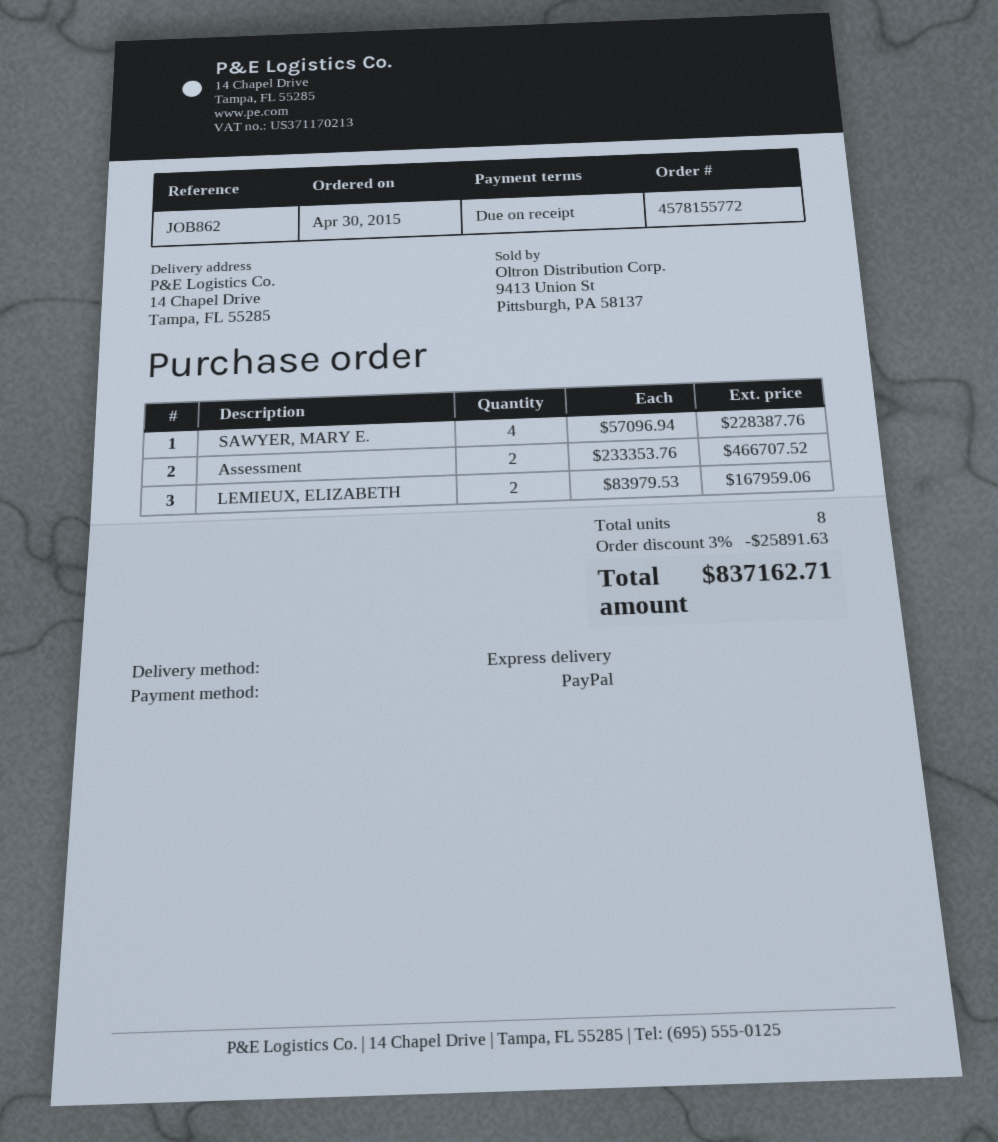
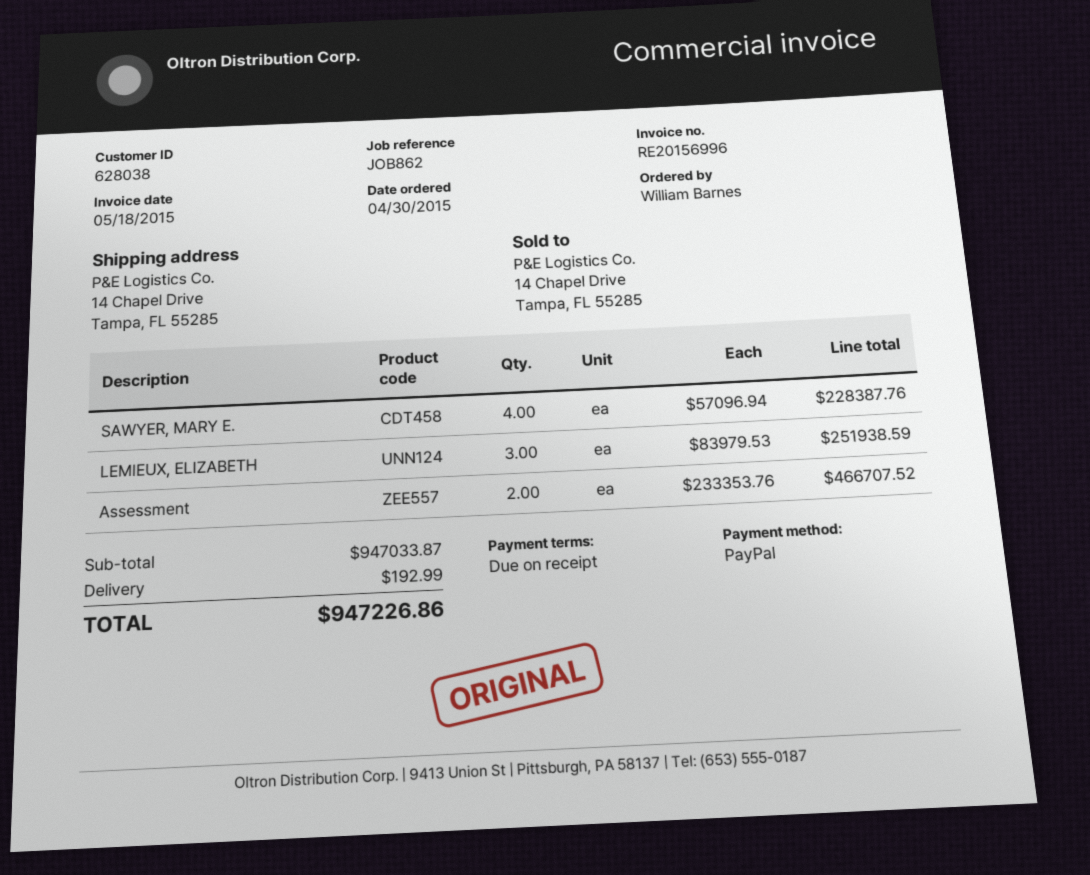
LEMIEUX, ELIZABETH: 2 x 83979.53 = 167959.06 -> 3 x 83979.53 = 251938.59
discount: 3% = 25891.63 -> none
shipping: none -> 192.99
total: 837162.71 -> 947226.86

